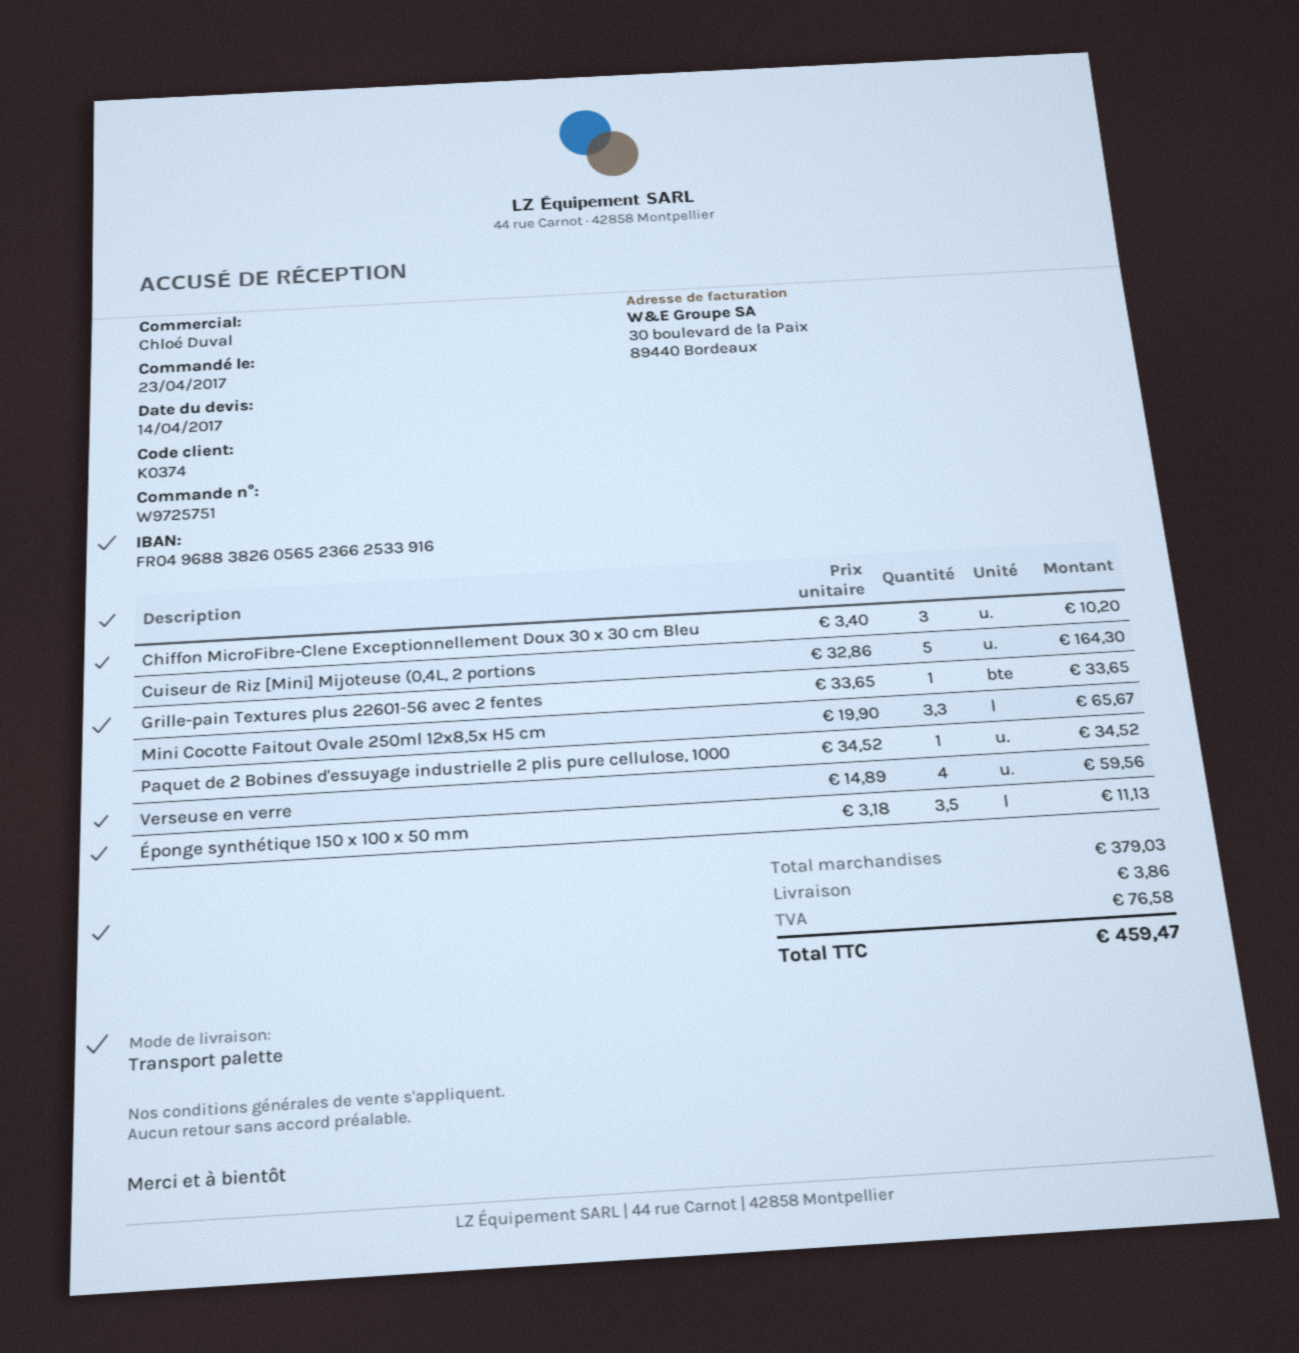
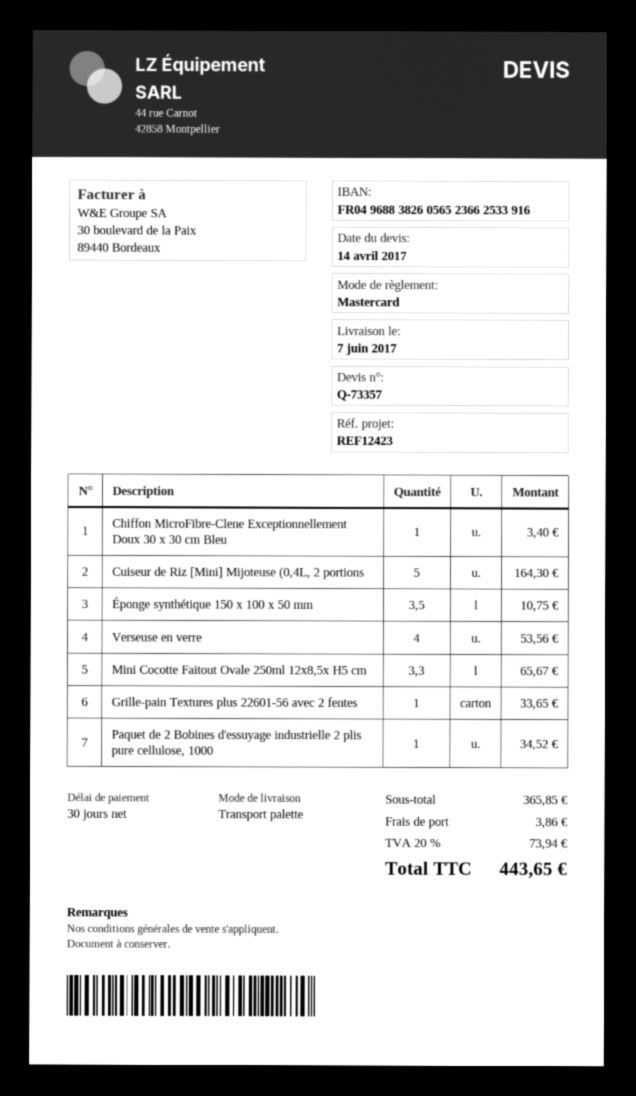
Chiffon MicroFibre-Clene Exceptionnellement Doux 30 x 30 cm Bleu: 3 for 10.20 -> 1 for 3.40
Verseuse en verre: 4 for 59.56 -> 4 for 53.56
Éponge synthétique 150 x 100 x 50 mm: 3.5 for 11.13 -> 3.5 for 10.75
subtotal: 379.03 -> 365.85
tax: 76.58 -> 73.94
total: 459.47 -> 443.65

